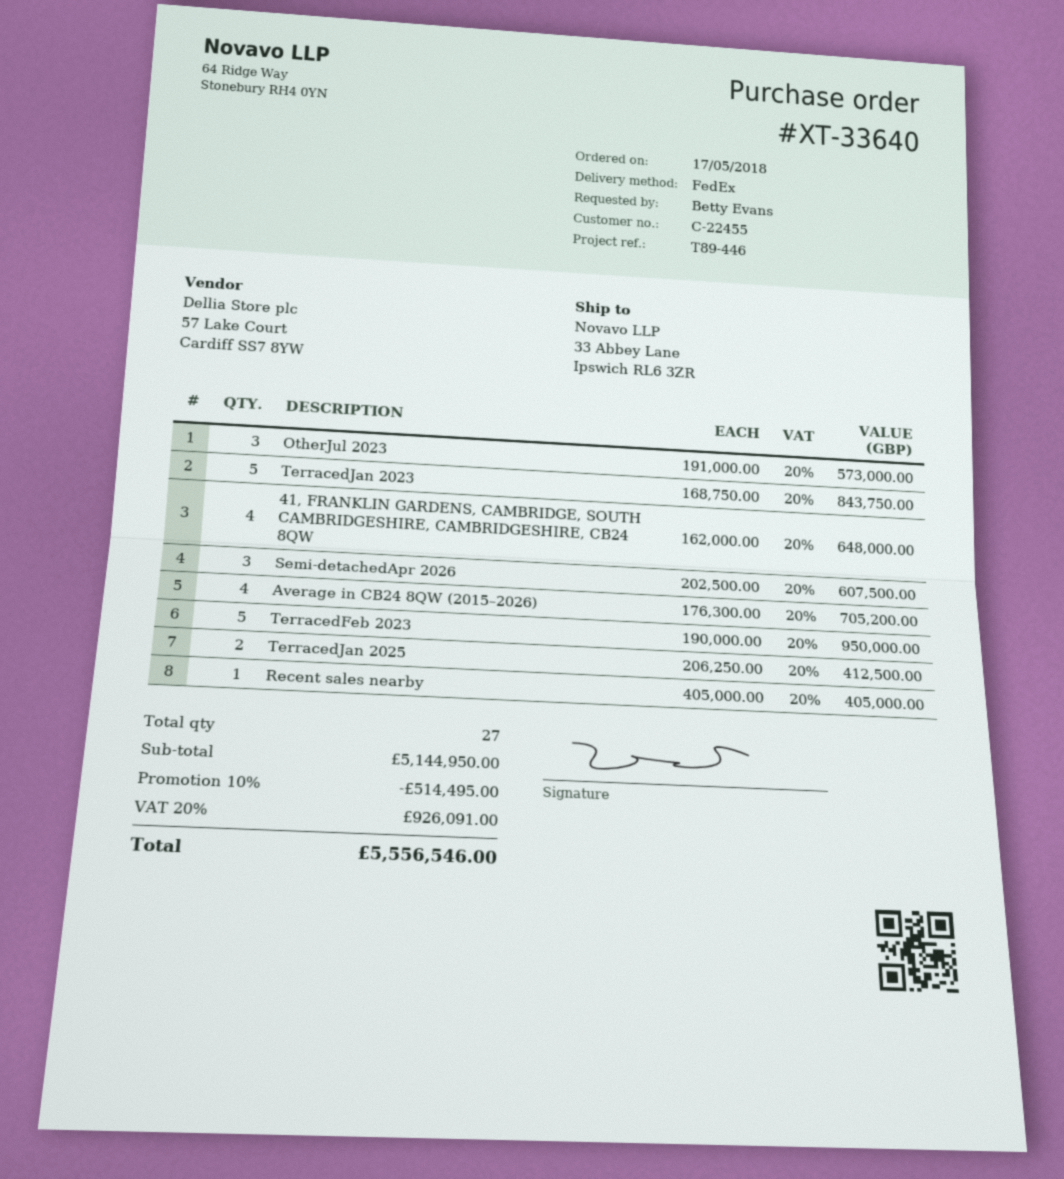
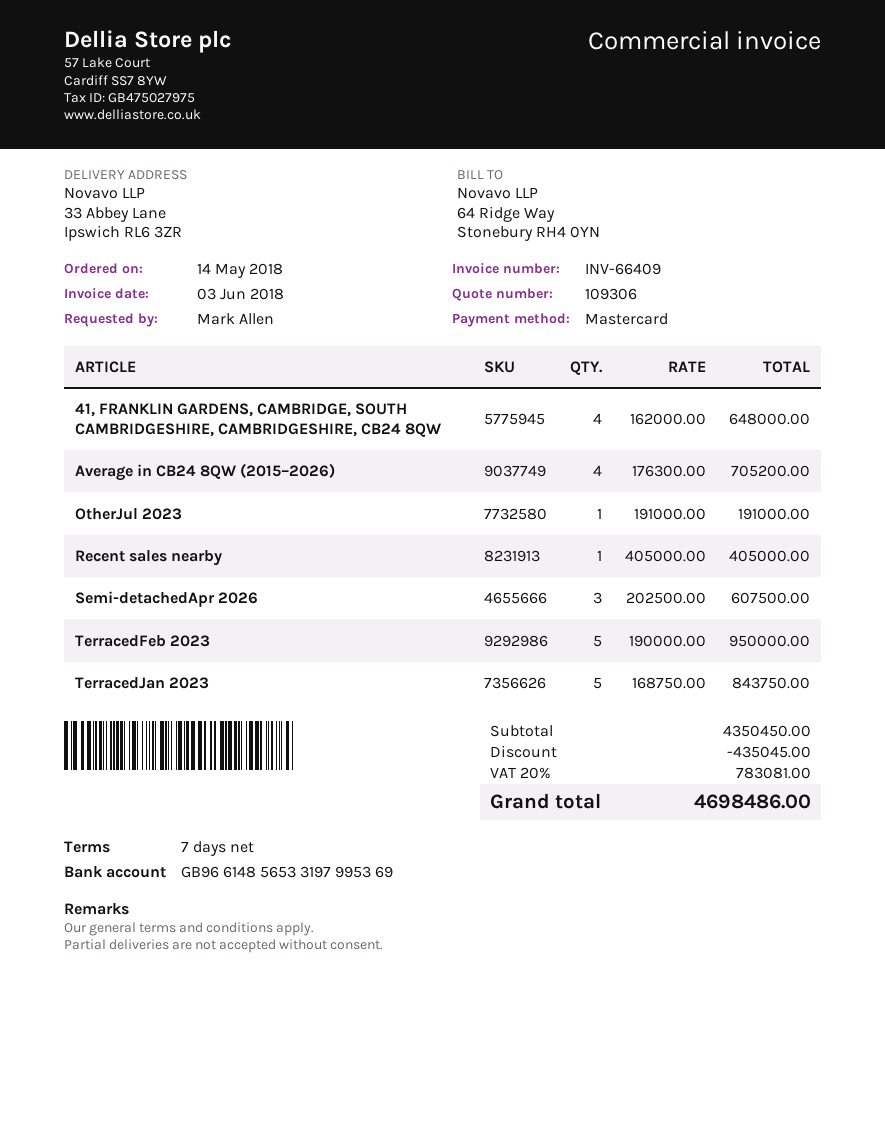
order date: 2018-05-17 -> 2018-05-14
ordered by: Betty Evans -> Mark Allen
OtherJul 2023: 3 x 191000.00 = 573000.00 -> 1 x 191000.00 = 191000.00
TerracedJan 2025: 2 x 206250.00 = 412500.00 -> none
subtotal: 5144950.00 -> 4350450.00
discount: 514495.00 -> 435045.00
tax: 20% = 926091.00 -> 20% = 783081.00
total: 5556546.00 -> 4698486.00

